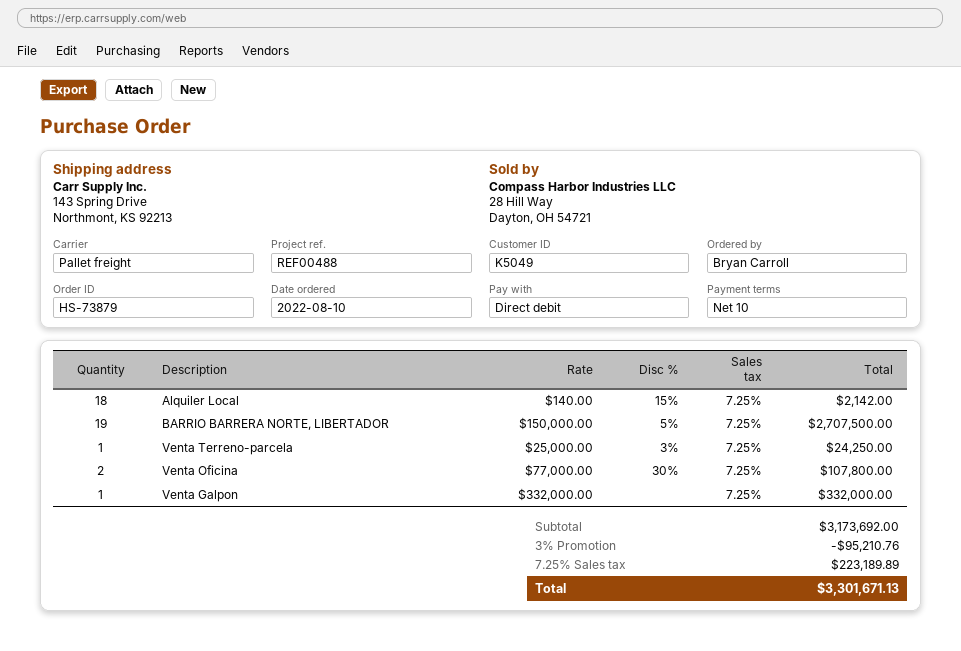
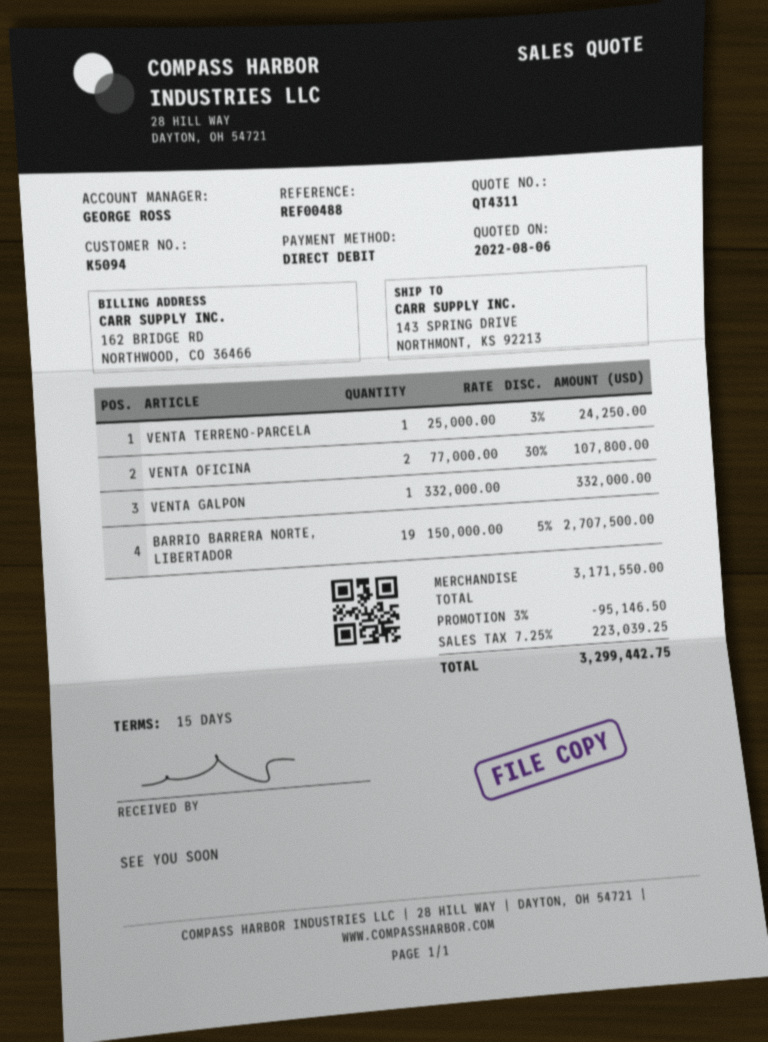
payment terms: 10 days -> 15 days
customer number: K5049 -> K5094
Alquiler Local: 18 x 140.00 - 15% = 2142.00 -> none
subtotal: 3173692.00 -> 3171550.00
discount: 3% = 95210.76 -> 3% = 95146.50
tax: 7.25% = 223189.89 -> 7.25% = 223039.25
total: 3301671.13 -> 3299442.75

